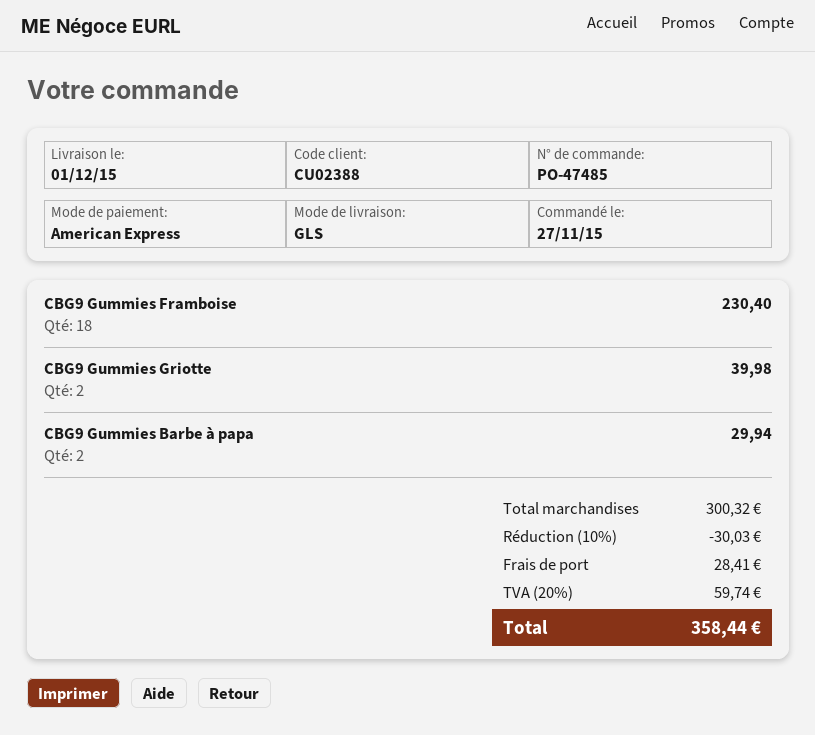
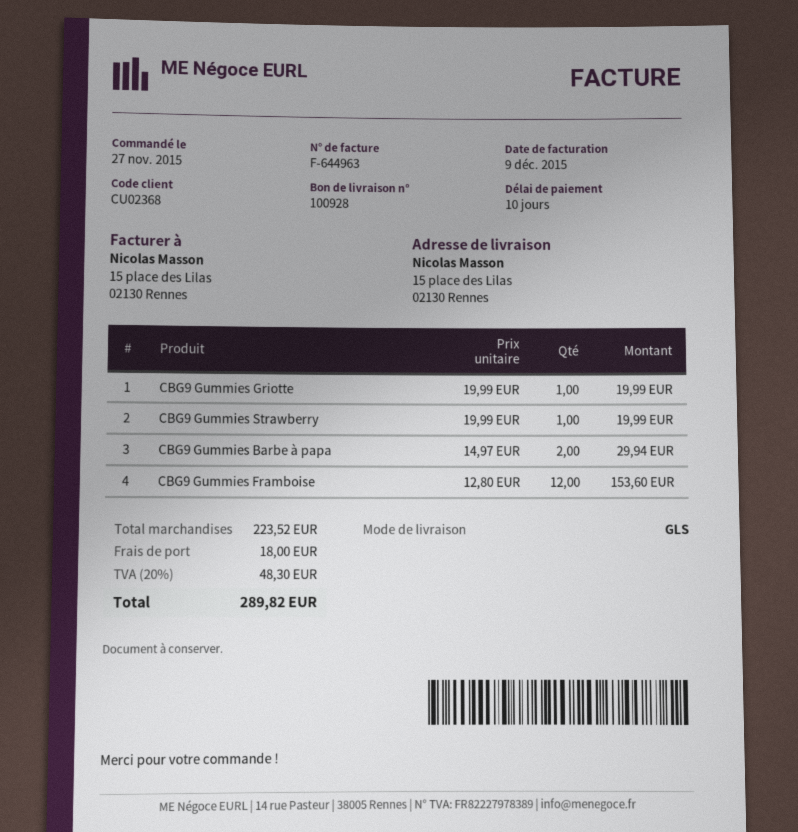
customer number: CU02388 -> CU02368
CBG9 Gummies Framboise: 18 for 230.40 -> 12 for 153.60
CBG9 Gummies Griotte: 2 for 39.98 -> 1 for 19.99
CBG9 Gummies Strawberry: none -> 1 for 19.99
subtotal: 300.32 -> 223.52
discount: 10% = 30.03 -> none
shipping: 28.41 -> 18.00
tax: 20% = 59.74 -> 20% = 48.30
total: 358.44 -> 289.82

